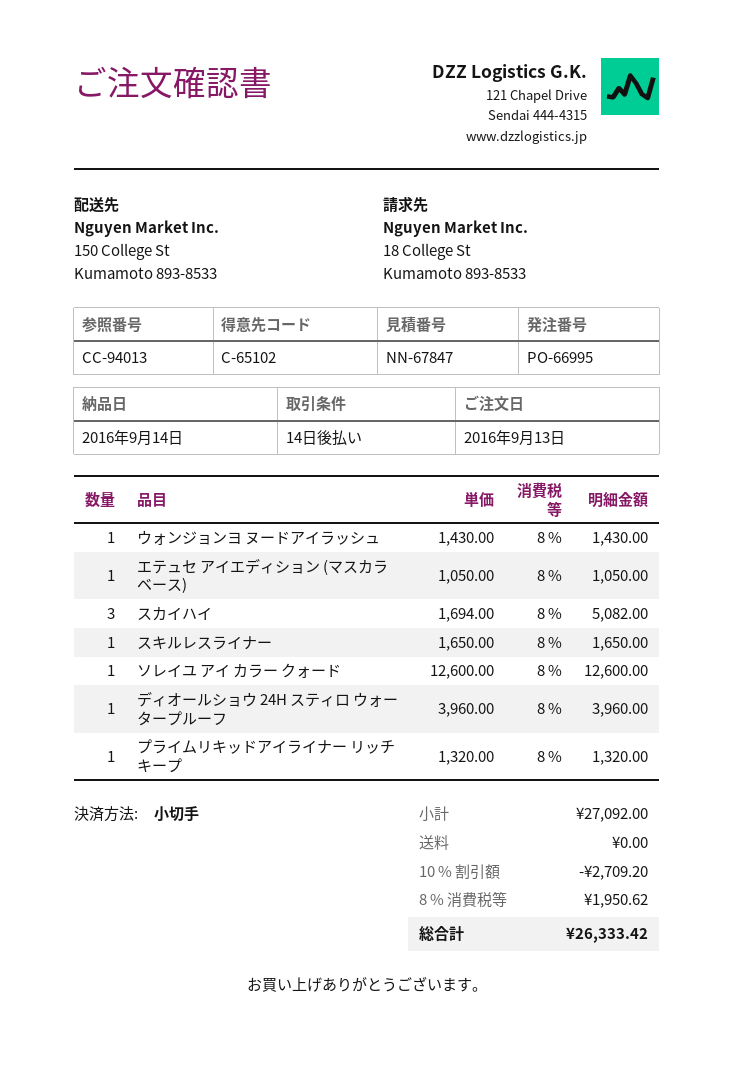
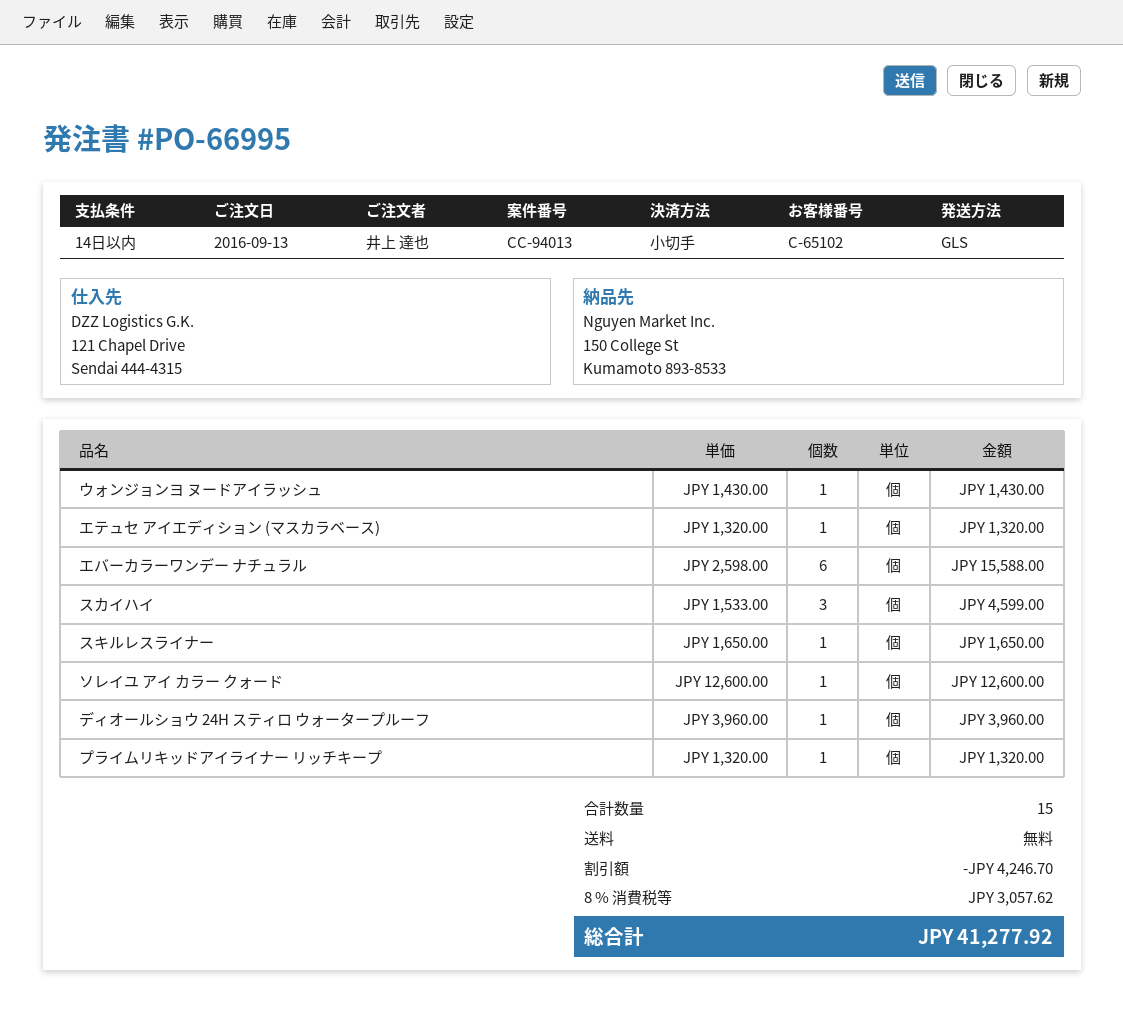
エテュセ アイエディション (マスカラベース): 1 x 1050.00 = 1050.00 -> 1 x 1320.00 = 1320.00
スカイハイ: 3 x 1694.00 = 5082.00 -> 3 x 1533.00 = 4599.00
エバーカラーワンデー ナチュラル: none -> 6 x 2598.00 = 15588.00
discount: 2709.20 -> 4246.70
tax: 8% = 1950.62 -> 8% = 3057.62
total: 26333.42 -> 41277.92

